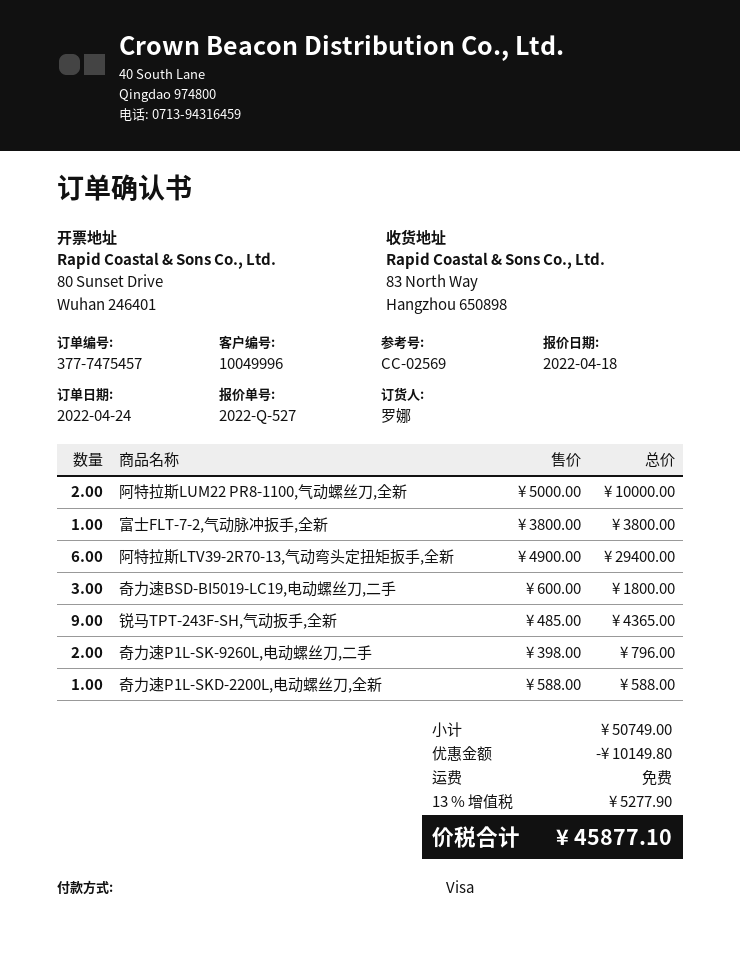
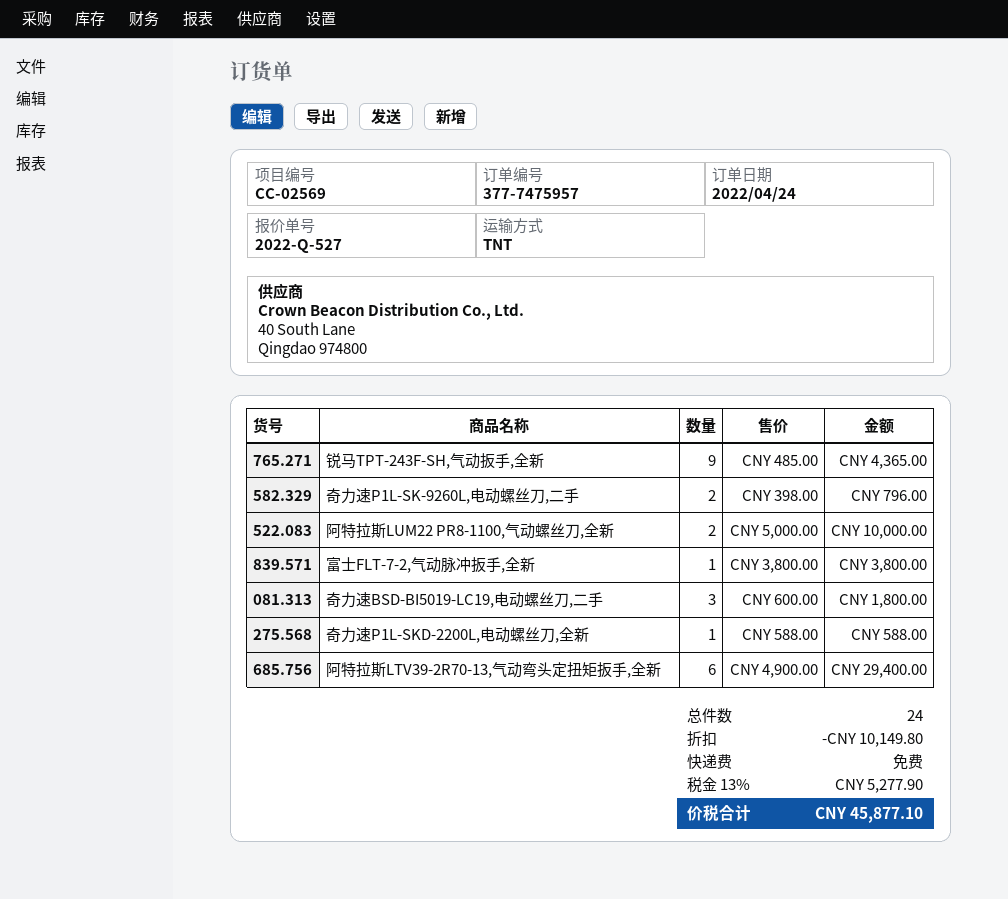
order number: 377-7475457 -> 377-7475957

